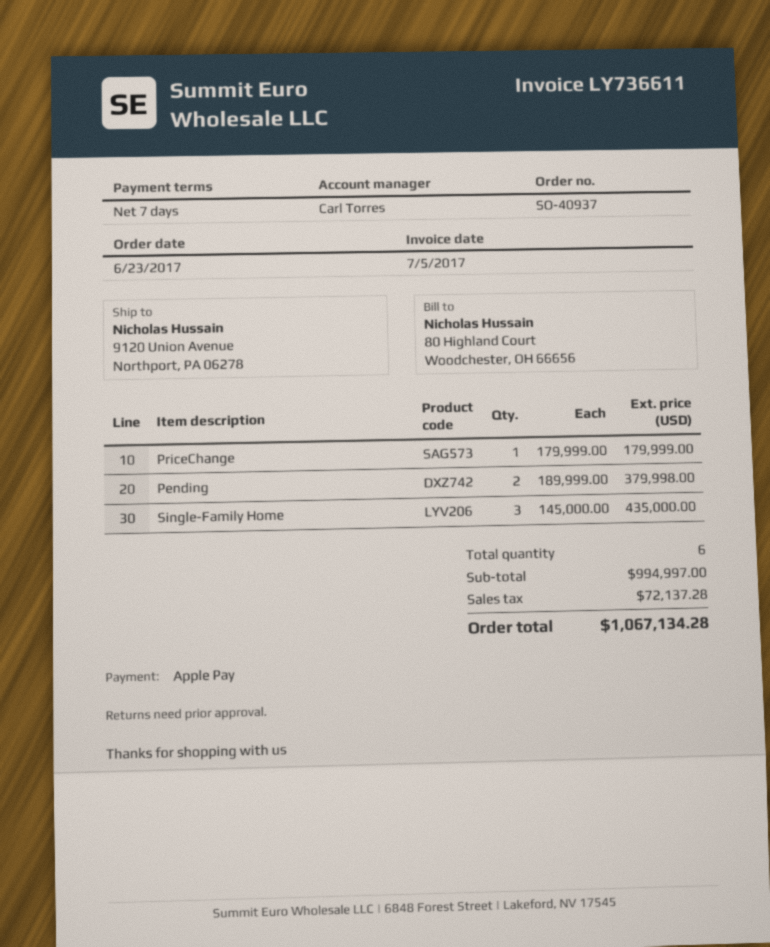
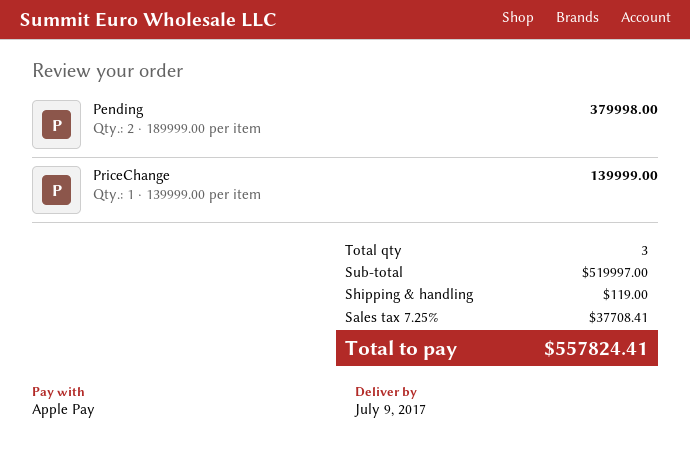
PriceChange: 1 x 179999.00 = 179999.00 -> 1 x 139999.00 = 139999.00
Single-Family Home: 3 x 145000.00 = 435000.00 -> none
total quantity: 6 -> 3
subtotal: 994997.00 -> 519997.00
shipping: none -> 119.00
tax: 72137.28 -> 37708.41
total: 1067134.28 -> 557824.41

